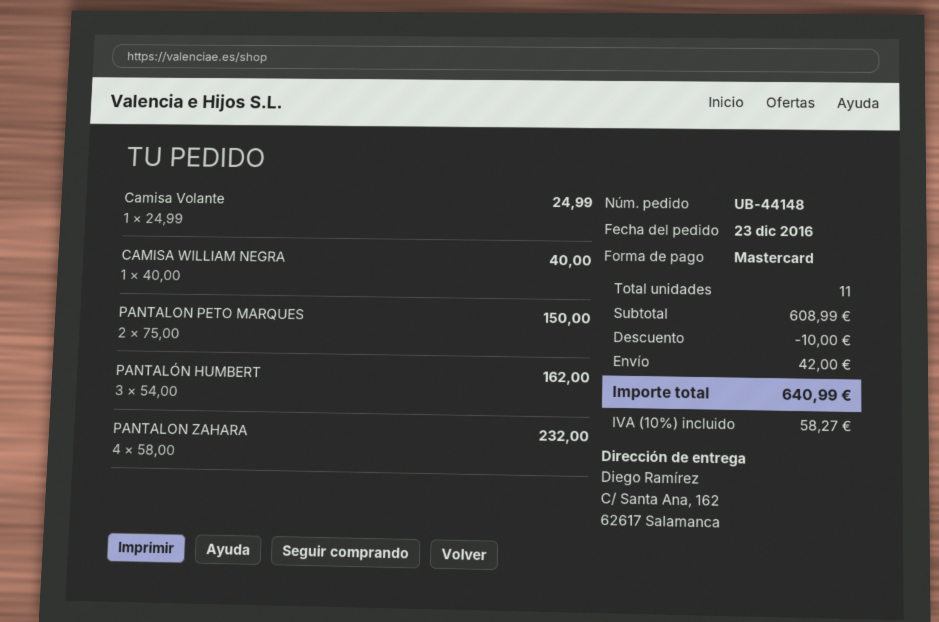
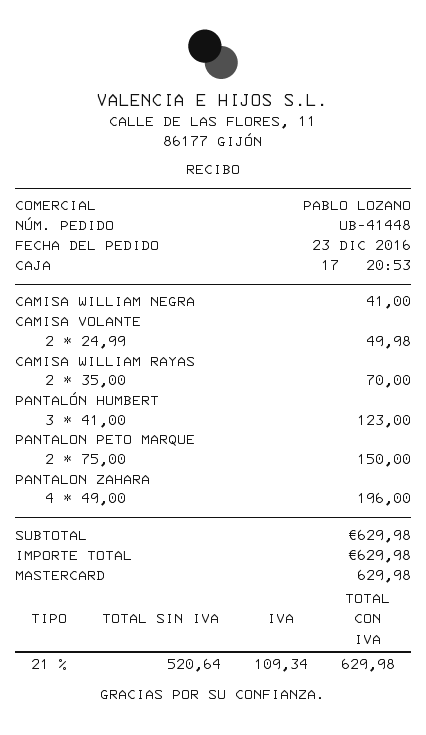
order number: UB-44148 -> UB-41448
Camisa Volante: 1 x 24.99 = 24.99 -> 2 x 24.99 = 49.98
CAMISA WILLIAM NEGRA: 1 x 40.00 = 40.00 -> 1 x 41.00 = 41.00
PANTALÓN HUMBERT: 3 x 54.00 = 162.00 -> 3 x 41.00 = 123.00
PANTALON ZAHARA: 4 x 58.00 = 232.00 -> 4 x 49.00 = 196.00
CAMISA WILLIAM RAYAS: none -> 2 x 35.00 = 70.00
subtotal: 608.99 -> 629.98
discount: 10.00 -> none
shipping: 42.00 -> none
tax: 10% = 58.27 -> 21% = 109.34
total: 640.99 -> 629.98

